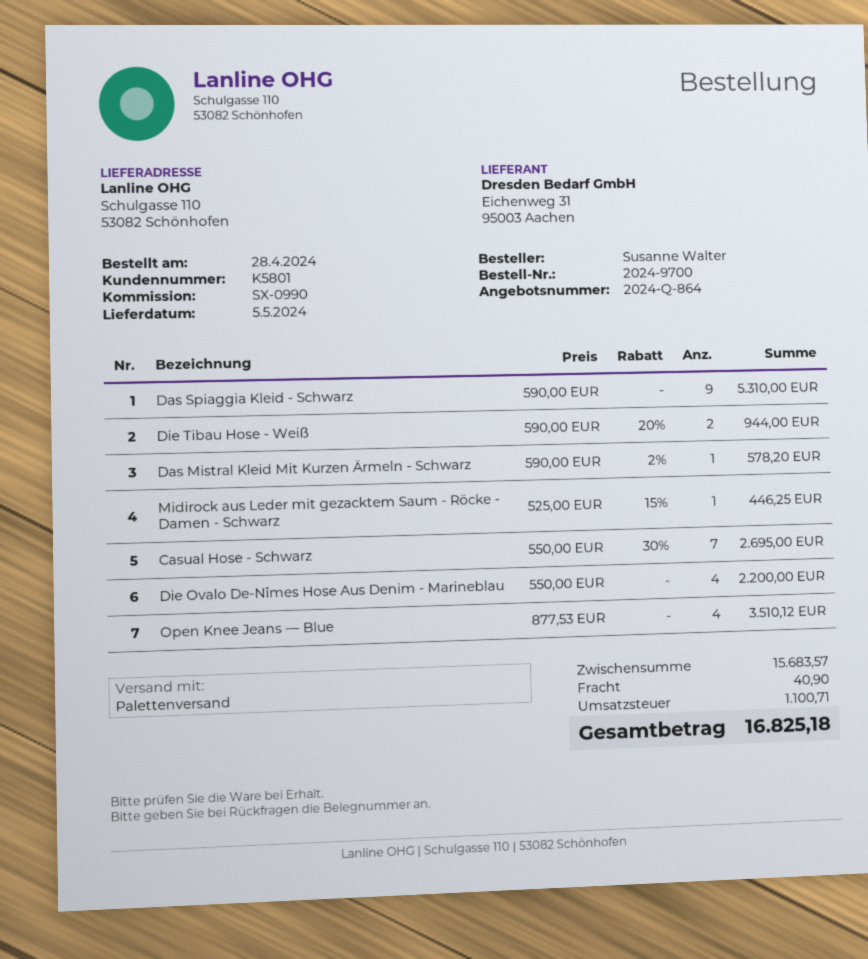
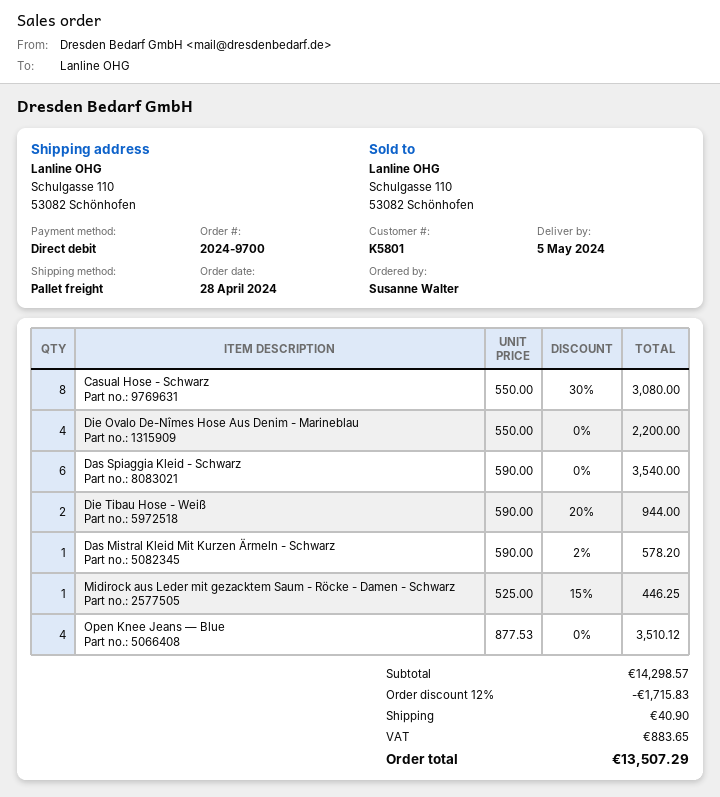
Das Spiaggia Kleid - Schwarz: 9 x 590.00 = 5310.00 -> 6 x 590.00 = 3540.00
Casual Hose - Schwarz: 7 x 550.00 - 30% = 2695.00 -> 8 x 550.00 - 30% = 3080.00
subtotal: 15683.57 -> 14298.57
discount: none -> 12% = 1715.83
tax: 1100.71 -> 883.65
total: 16825.18 -> 13507.29

